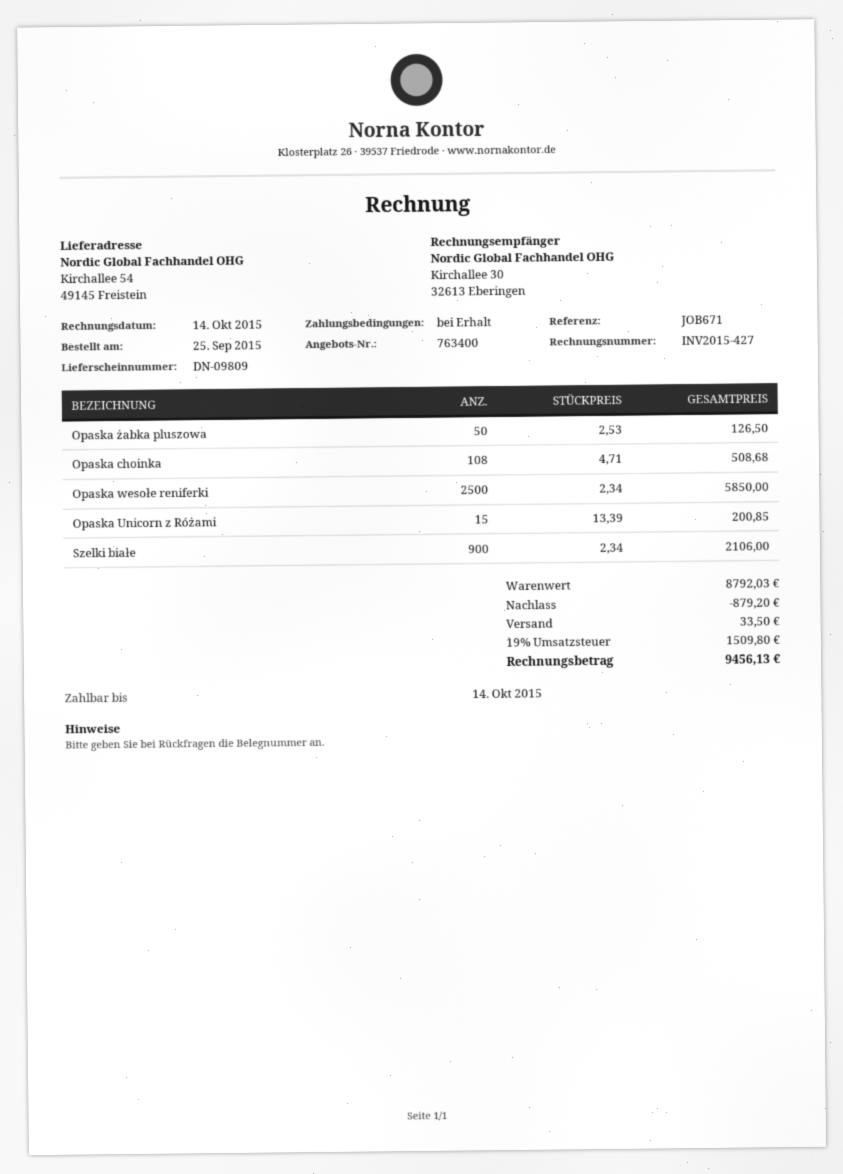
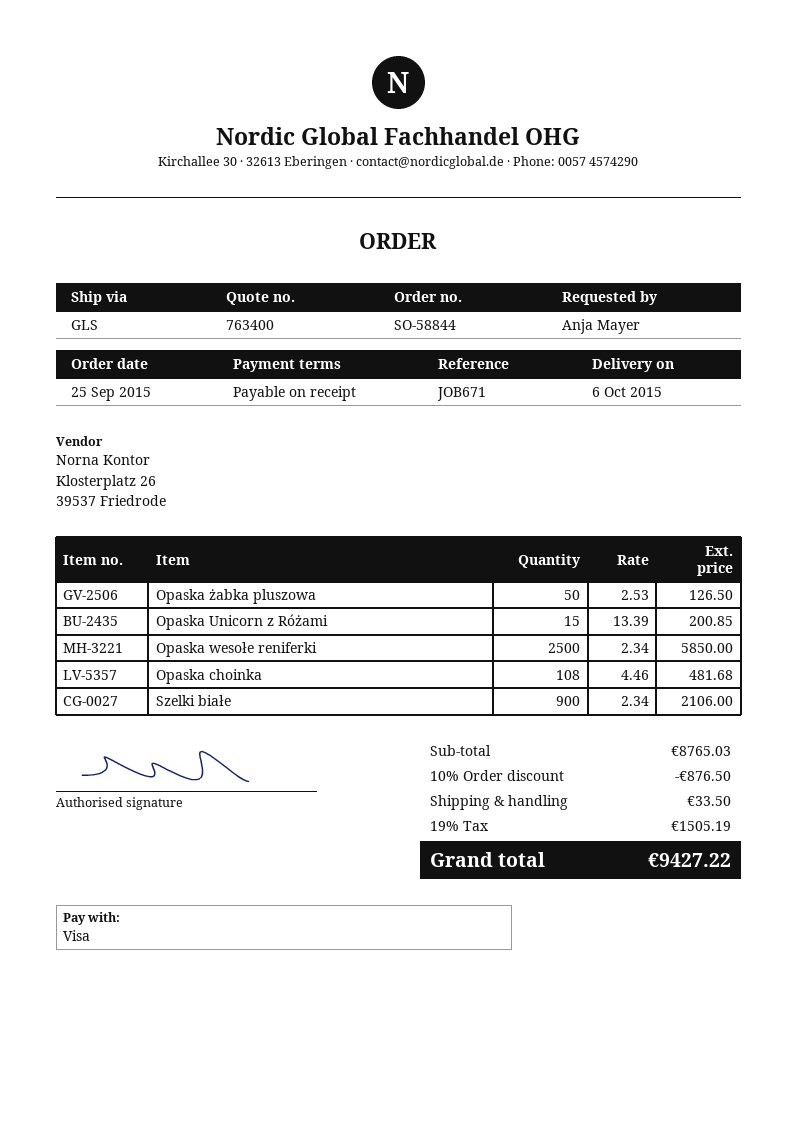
Opaska choinka: 108 x 4.71 = 508.68 -> 108 x 4.46 = 481.68
subtotal: 8792.03 -> 8765.03
discount: 879.20 -> 876.50
tax: 19% = 1509.80 -> 19% = 1505.19
total: 9456.13 -> 9427.22

